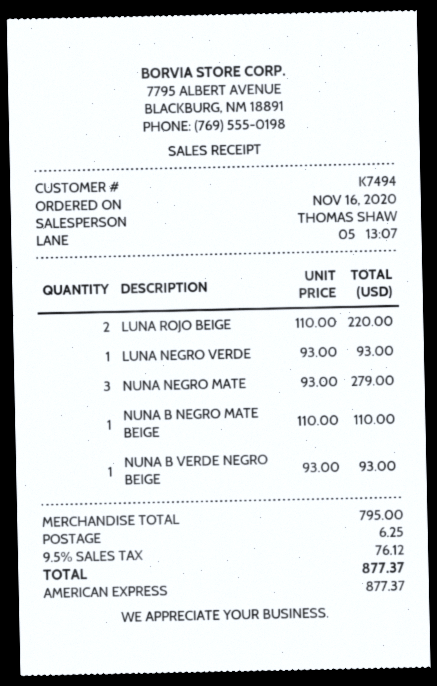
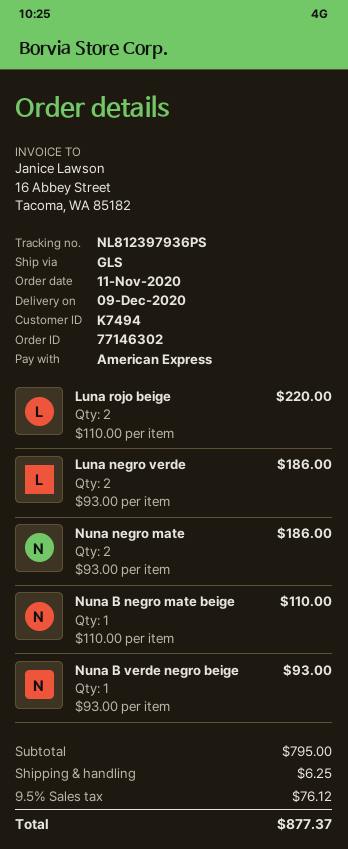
order date: 2020-11-16 -> 2020-11-11
LUNA NEGRO VERDE: 1 x 93.00 = 93.00 -> 2 x 93.00 = 186.00
NUNA NEGRO MATE: 3 x 93.00 = 279.00 -> 2 x 93.00 = 186.00

